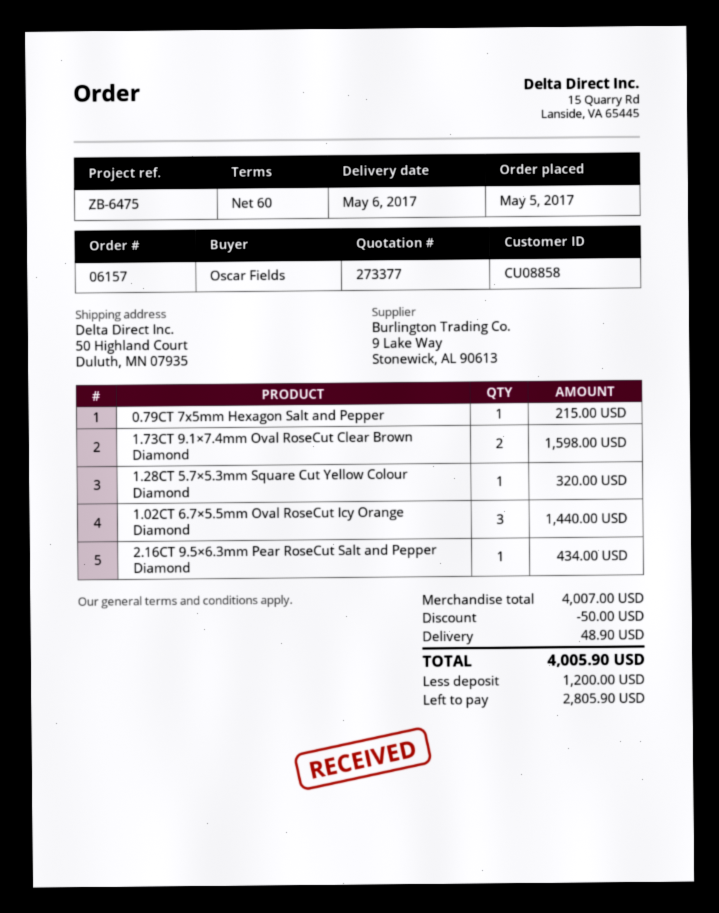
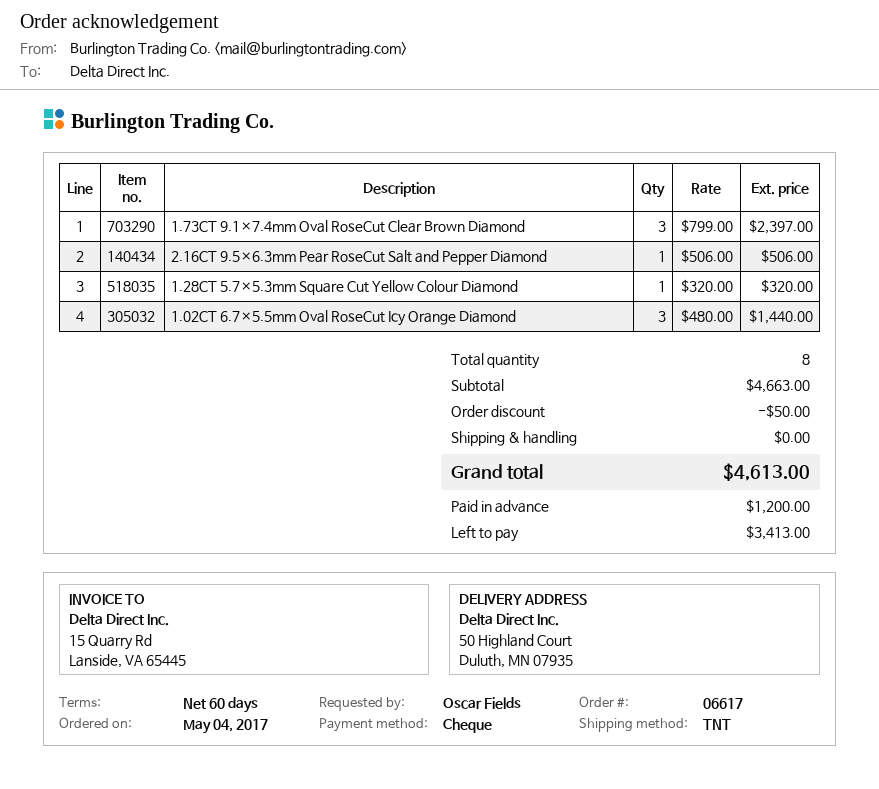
order number: 06157 -> 06617
order date: 2017-05-05 -> 2017-05-04
0.79CT 7x5mm Hexagon Salt and Pepper: 1 for 215.00 -> none
1.73CT 9.1×7.4mm Oval RoseCut Clear Brown Diamond: 2 for 1598.00 -> 3 for 2397.00
2.16CT 9.5×6.3mm Pear RoseCut Salt and Pepper Diamond: 1 for 434.00 -> 1 for 506.00
subtotal: 4007.00 -> 4663.00
shipping: 48.90 -> 0.00
total: 4005.90 -> 4613.00
balance: 2805.90 -> 3413.00

